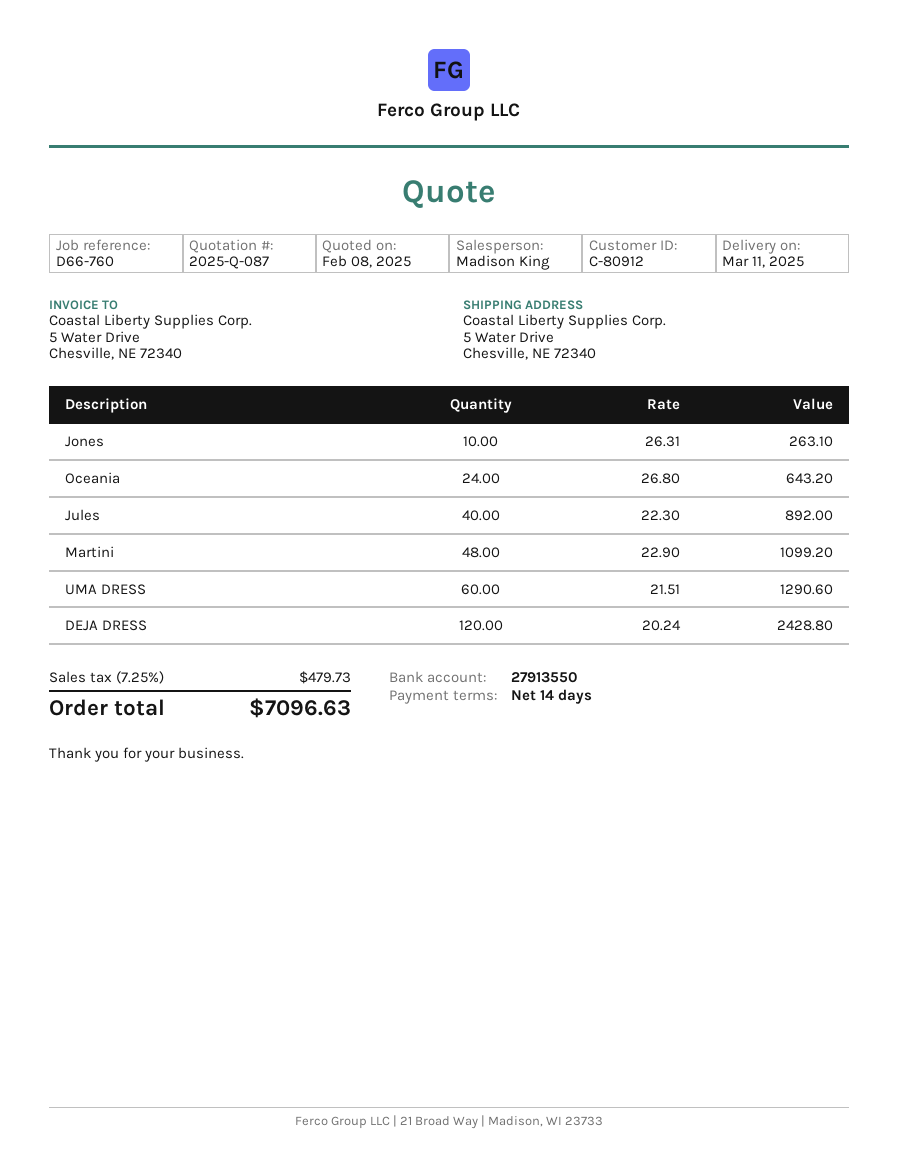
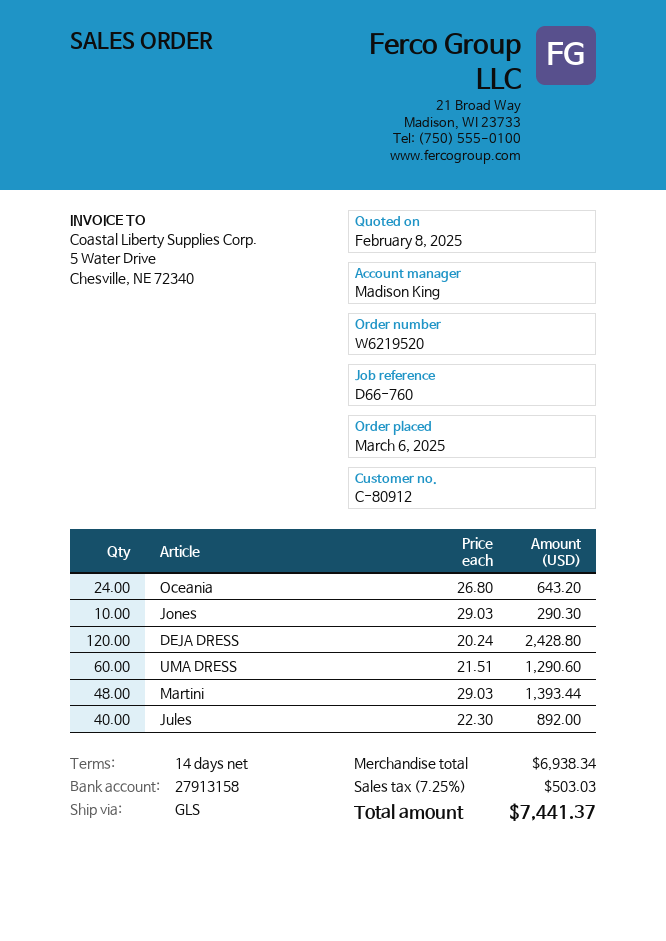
bank account: 27913550 -> 27913158
Jones: 10 x 26.31 = 263.10 -> 10 x 29.03 = 290.30
Martini: 48 x 22.90 = 1099.20 -> 48 x 29.03 = 1393.44
tax: 7.25% = 479.73 -> 7.25% = 503.03
total: 7096.63 -> 7441.37

